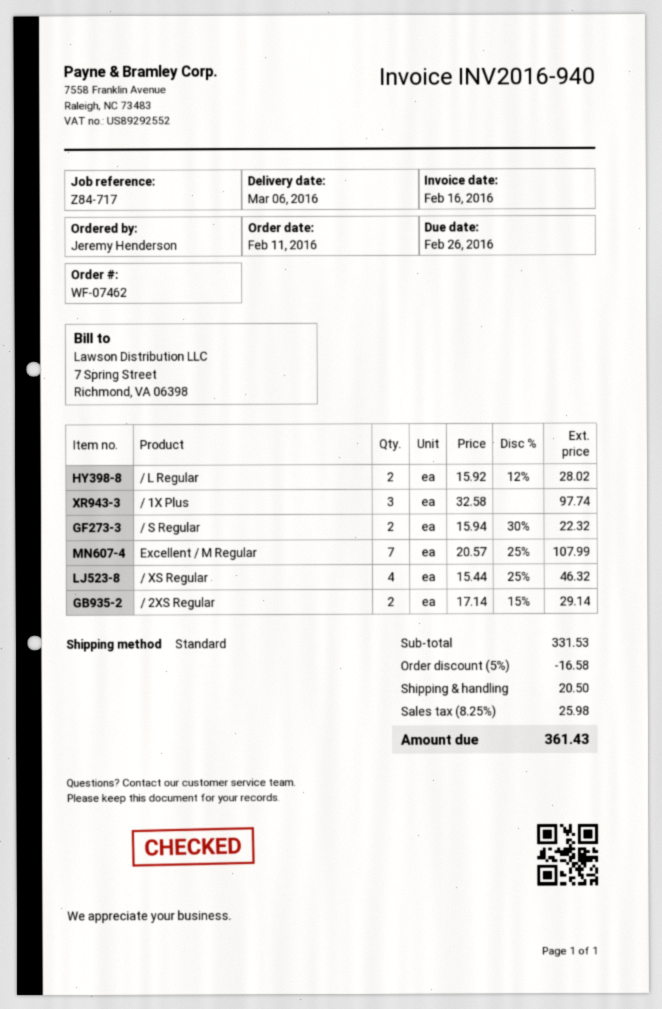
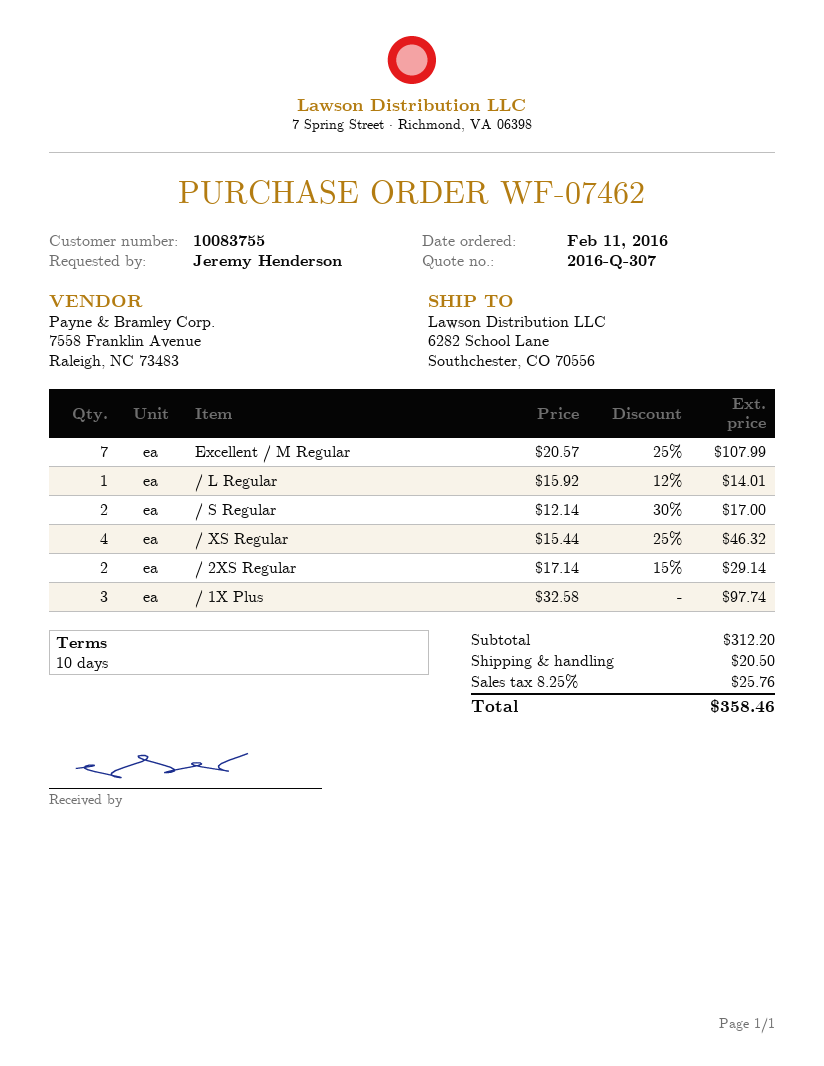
/ L Regular: 2 x 15.92 - 12% = 28.02 -> 1 x 15.92 - 12% = 14.01
/ S Regular: 2 x 15.94 - 30% = 22.32 -> 2 x 12.14 - 30% = 17.00
subtotal: 331.53 -> 312.20
discount: 5% = 16.58 -> none
tax: 8.25% = 25.98 -> 8.25% = 25.76
total: 361.43 -> 358.46

